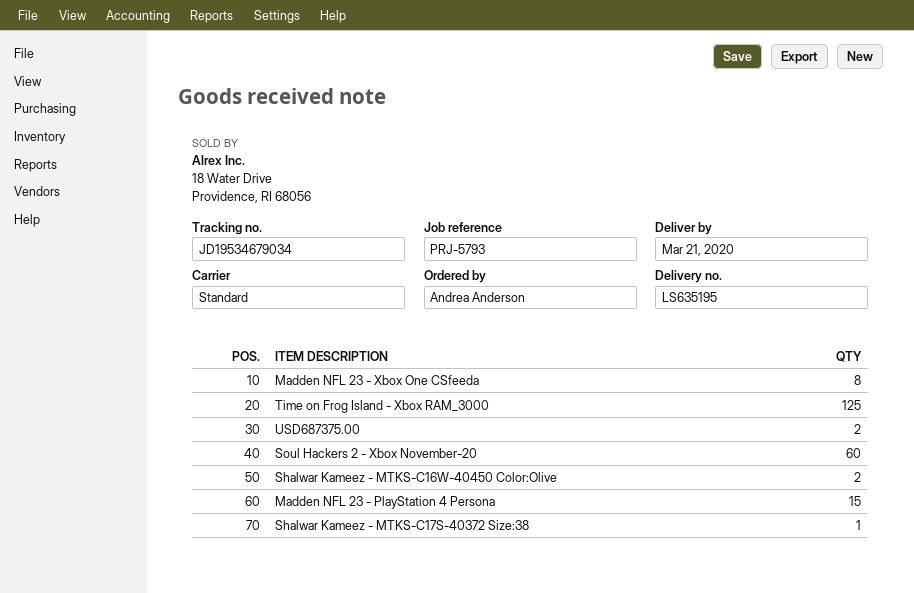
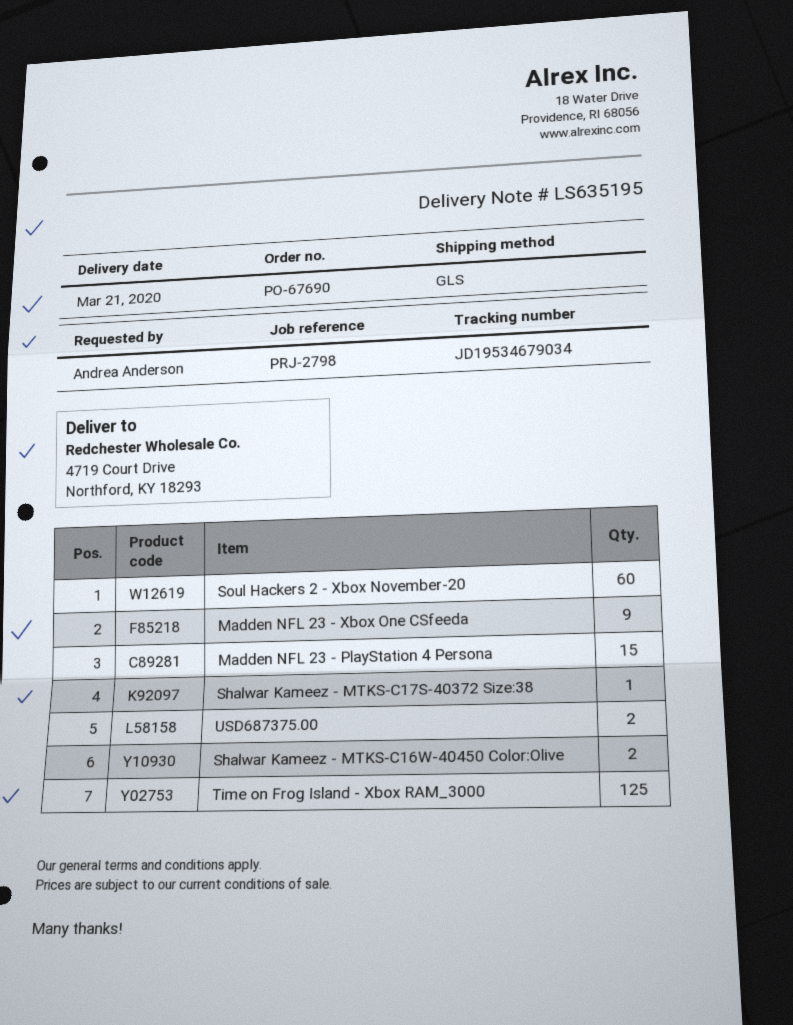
reference: PRJ-5793 -> PRJ-2798
shipping method: standard -> GLS
Madden NFL 23 - Xbox One CSfeeda: 8 -> 9

